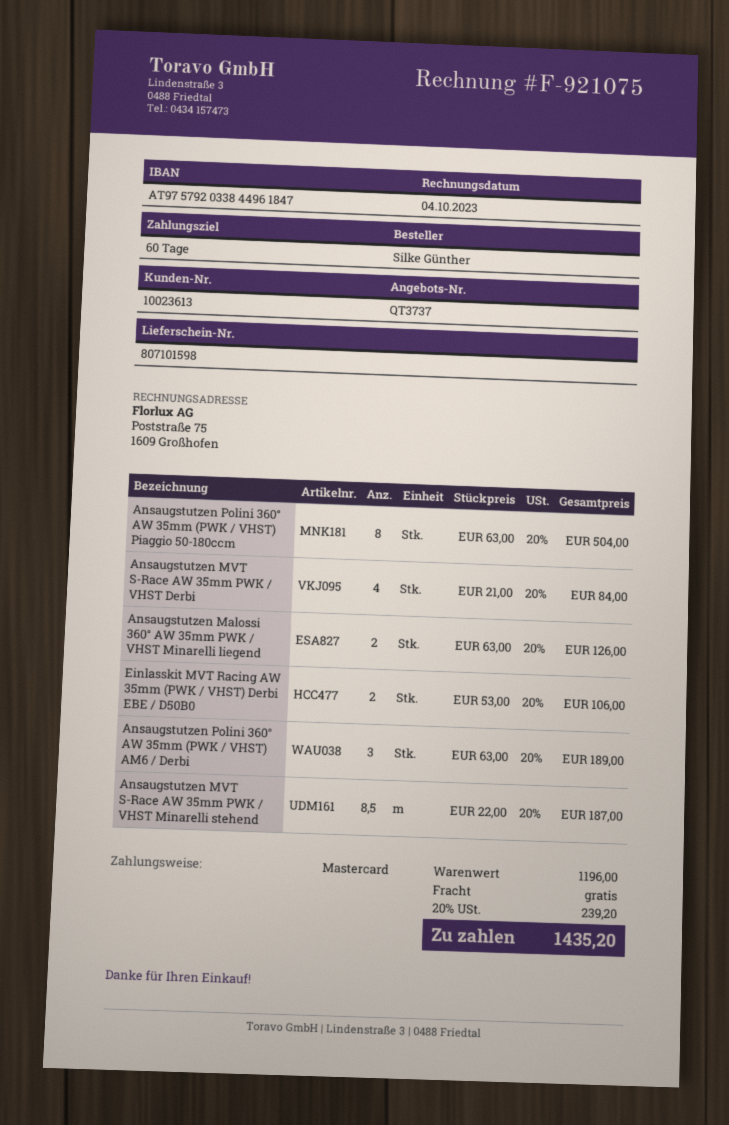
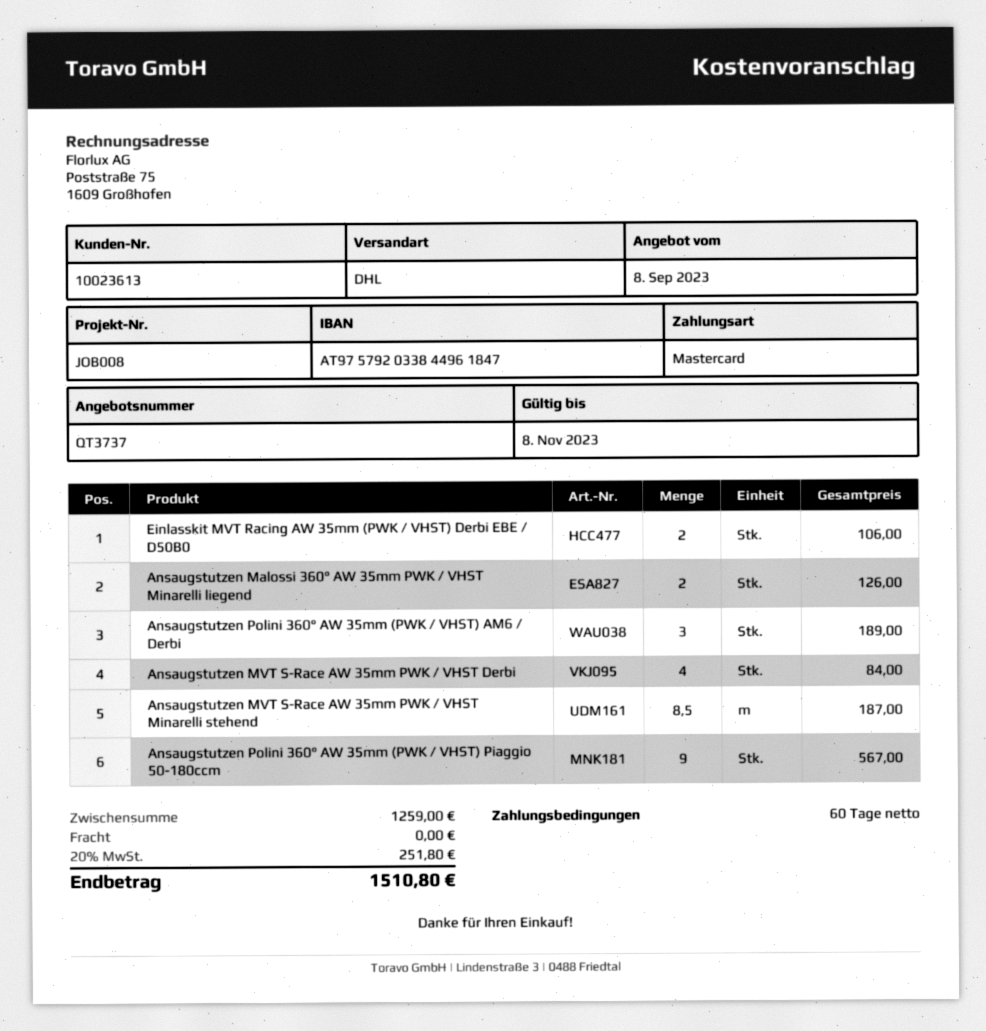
Ansaugstutzen Polini 360° AW 35mm (PWK / VHST) Piaggio 50-180ccm: 8 for 504.00 -> 9 for 567.00
subtotal: 1196.00 -> 1259.00
tax: 20% = 239.20 -> 20% = 251.80
total: 1435.20 -> 1510.80

